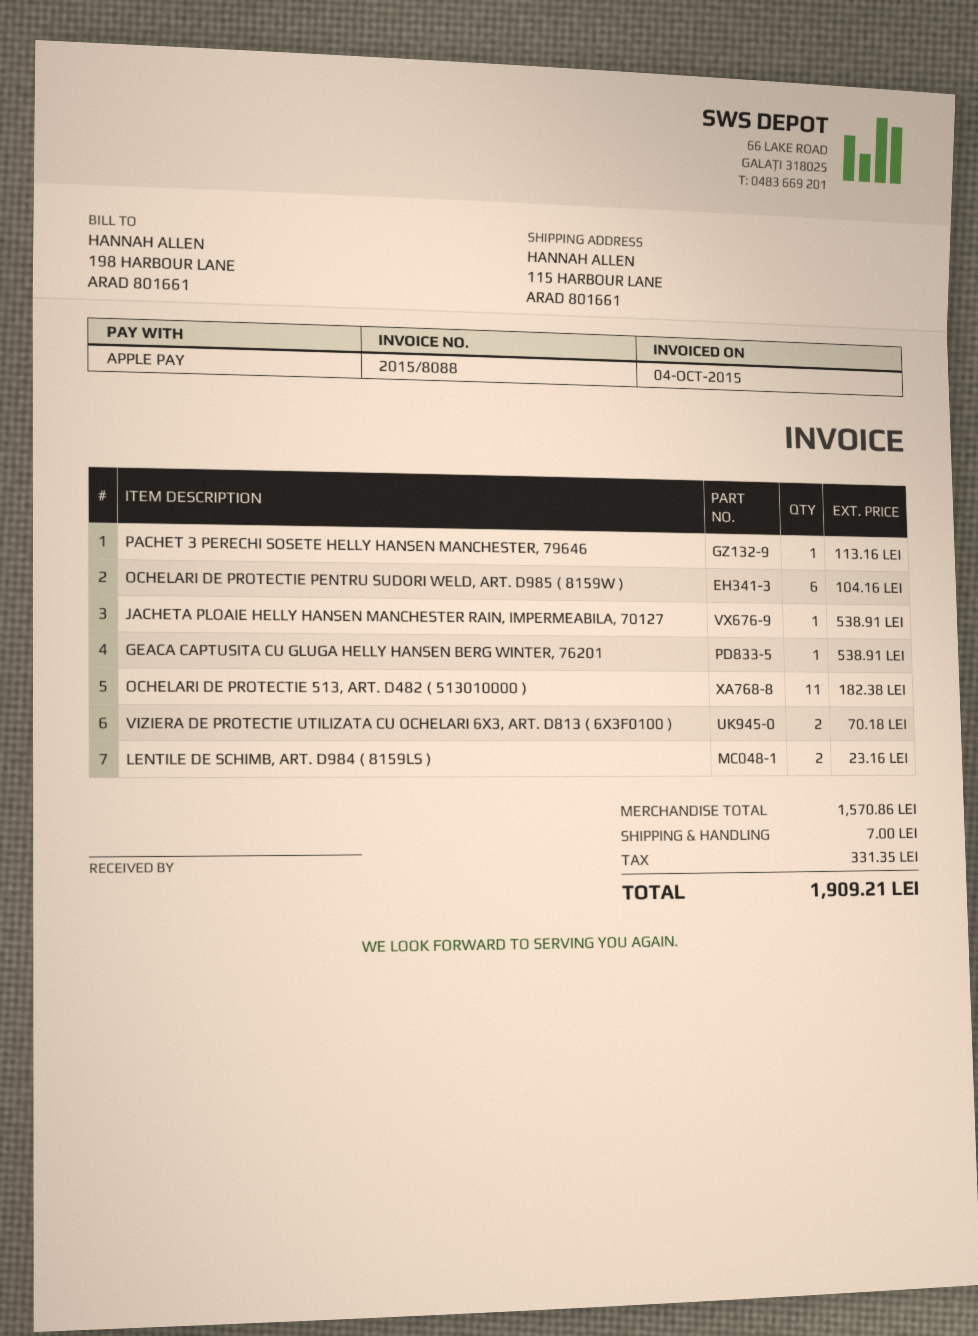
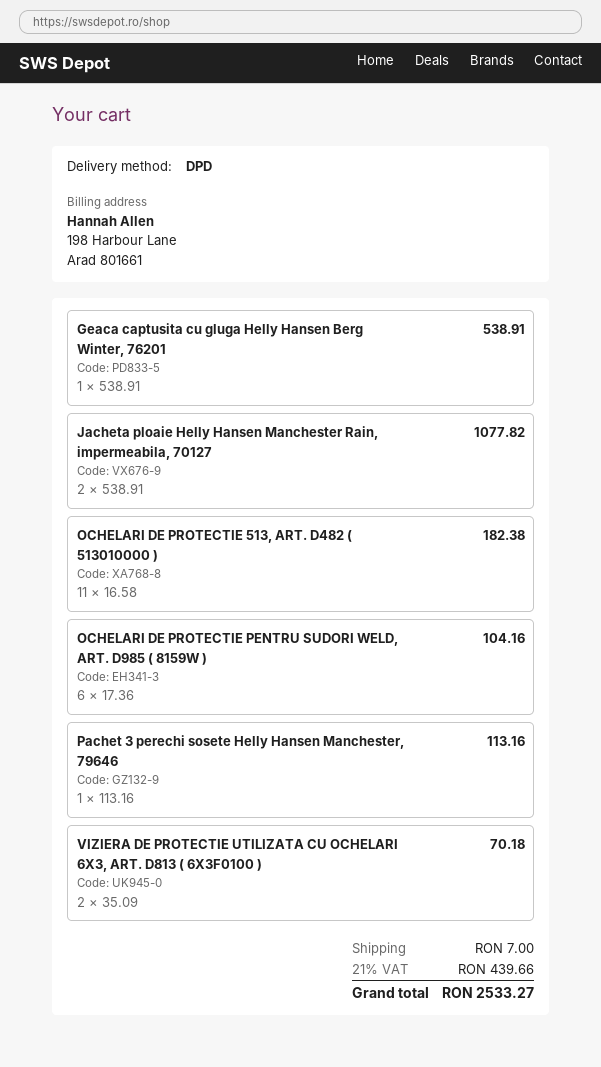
JACHETA PLOAIE HELLY HANSEN MANCHESTER RAIN, IMPERMEABILA, 70127: 1 for 538.91 -> 2 for 1077.82
LENTILE DE SCHIMB, ART. D984 ( 8159LS ): 2 for 23.16 -> none
tax: 331.35 -> 439.66
total: 1909.21 -> 2533.27

